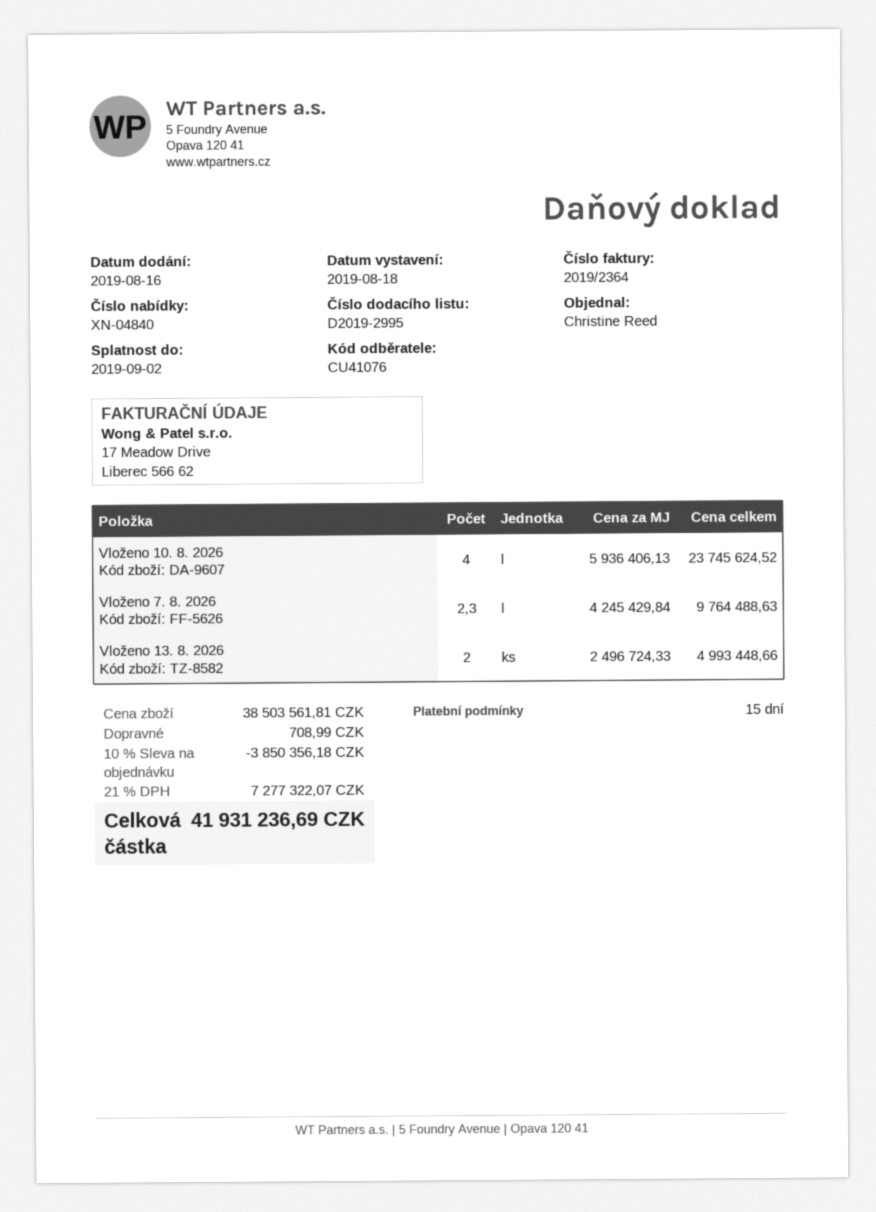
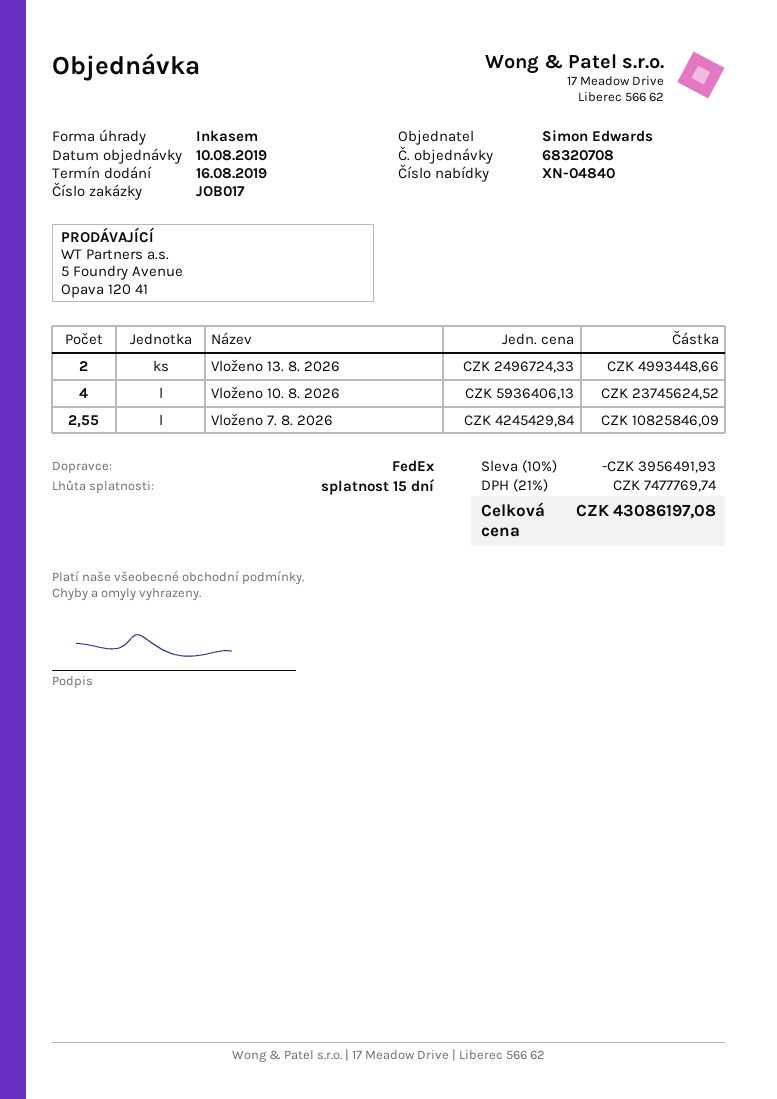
ordered by: Christine Reed -> Simon Edwards
Vloženo 7. 8. 2026: 2.3 x 4245429.84 = 9764488.63 -> 2.55 x 4245429.84 = 10825846.09
discount: 10% = 3850356.18 -> 10% = 3956491.93
shipping: 708.99 -> none
tax: 21% = 7277322.07 -> 21% = 7477769.74
total: 41931236.69 -> 43086197.08

